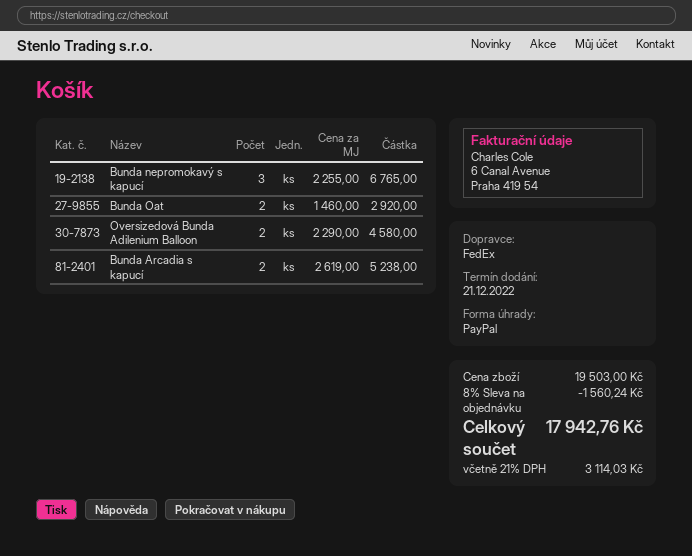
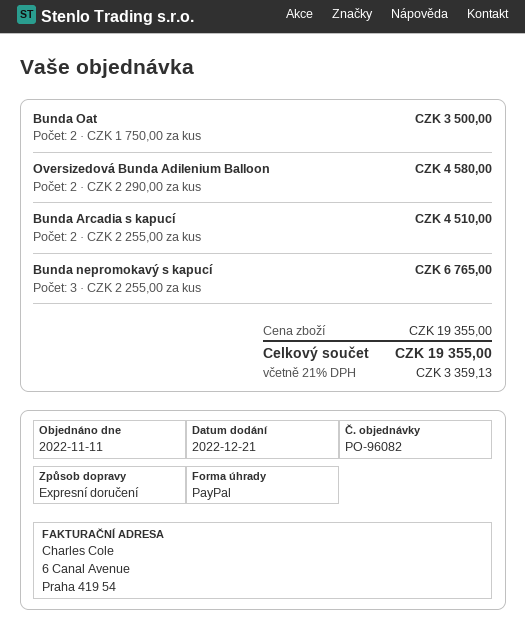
shipping method: FedEx -> express
Bunda Oat: 2 x 1460.00 = 2920.00 -> 2 x 1750.00 = 3500.00
Bunda Arcadia s kapucí: 2 x 2619.00 = 5238.00 -> 2 x 2255.00 = 4510.00
subtotal: 19503.00 -> 19355.00
discount: 8% = 1560.24 -> none
tax: 21% = 3114.03 -> 21% = 3359.13
total: 17942.76 -> 19355.00

